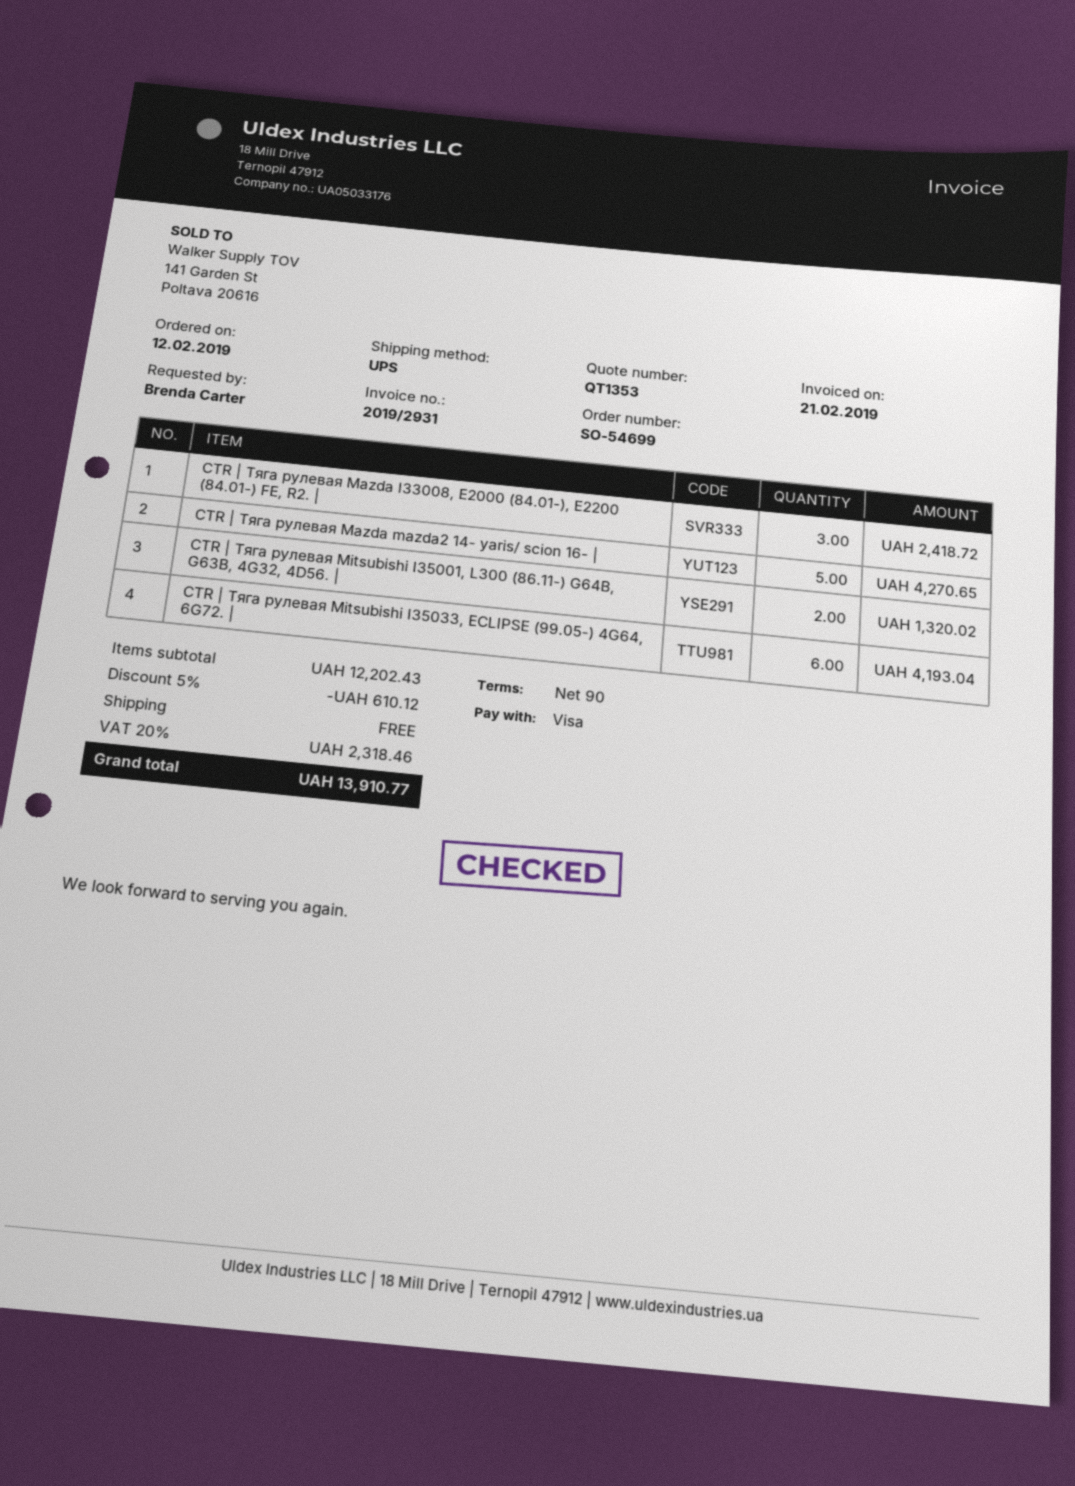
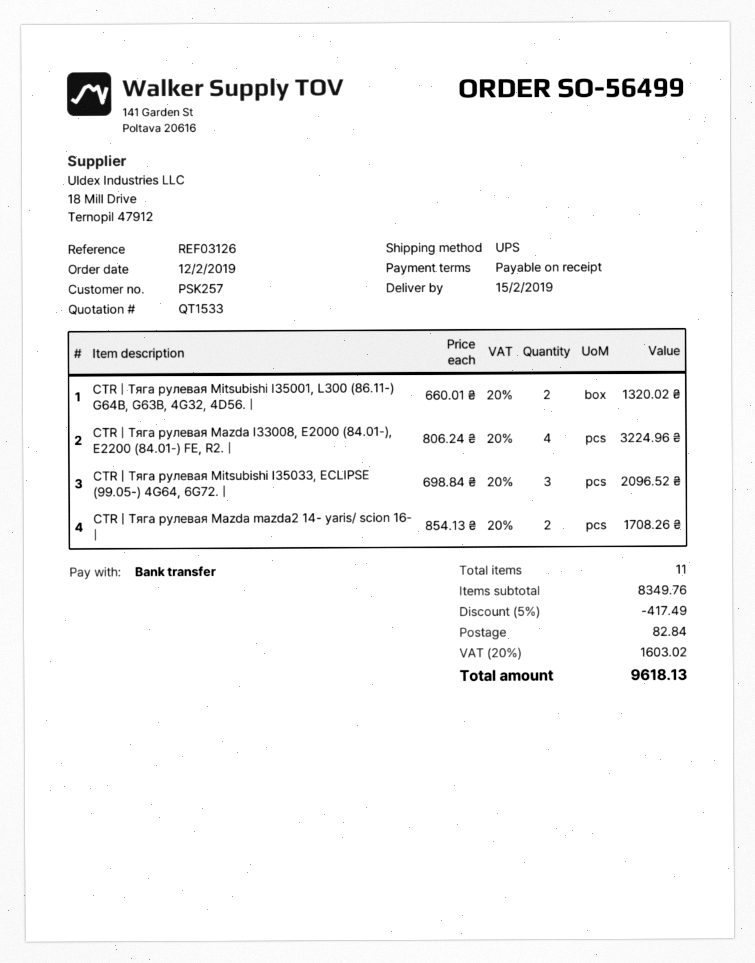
quote number: QT1353 -> QT1533
order number: SO-54699 -> SO-56499
payment terms: 90 days -> on receipt
payment method: Visa -> bank transfer
CTR | Тяга рулевая Mazda I33008, E2000 (84.01-), E2200 (84.01-) FE, R2. |: 3 for 2418.72 -> 4 for 3224.96
CTR | Тяга рулевая Mazda mazda2 14- yaris/ scion 16- |: 5 for 4270.65 -> 2 for 1708.26
CTR | Тяга рулевая Mitsubishi I35033, ECLIPSE (99.05-) 4G64, 6G72. |: 6 for 4193.04 -> 3 for 2096.52
subtotal: 12202.43 -> 8349.76
discount: 5% = 610.12 -> 5% = 417.49
shipping: 0.00 -> 82.84
tax: 20% = 2318.46 -> 20% = 1603.02
total: 13910.77 -> 9618.13

